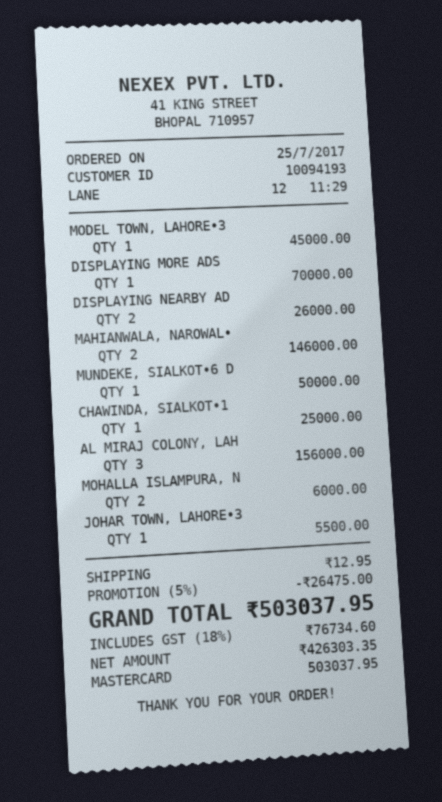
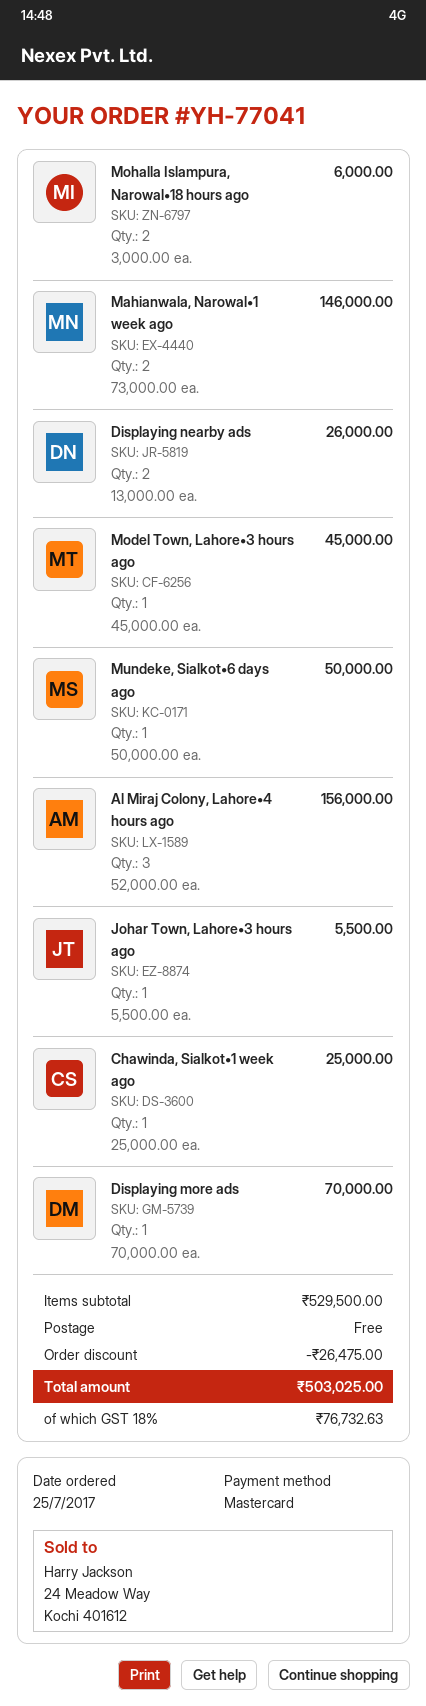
shipping: 12.95 -> 0.00
tax: 18% = 76734.60 -> 18% = 76732.63
total: 503037.95 -> 503025.00

